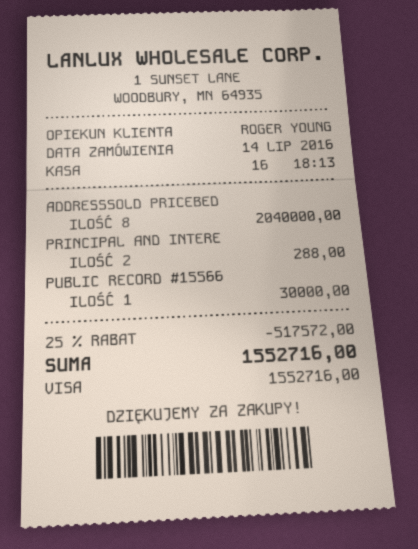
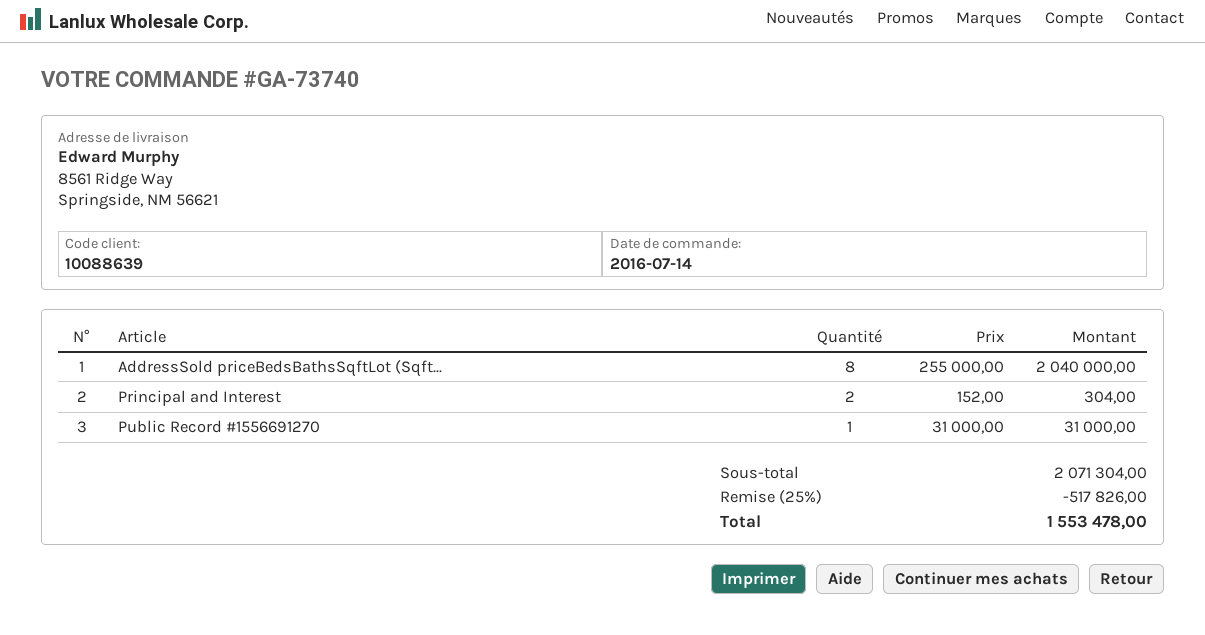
PRINCIPAL AND INTERE: 2 for 288.00 -> 2 for 304.00
PUBLIC RECORD #15566: 1 for 30000.00 -> 1 for 31000.00
discount: 25% = 517572.00 -> 25% = 517826.00
total: 1552716.00 -> 1553478.00

